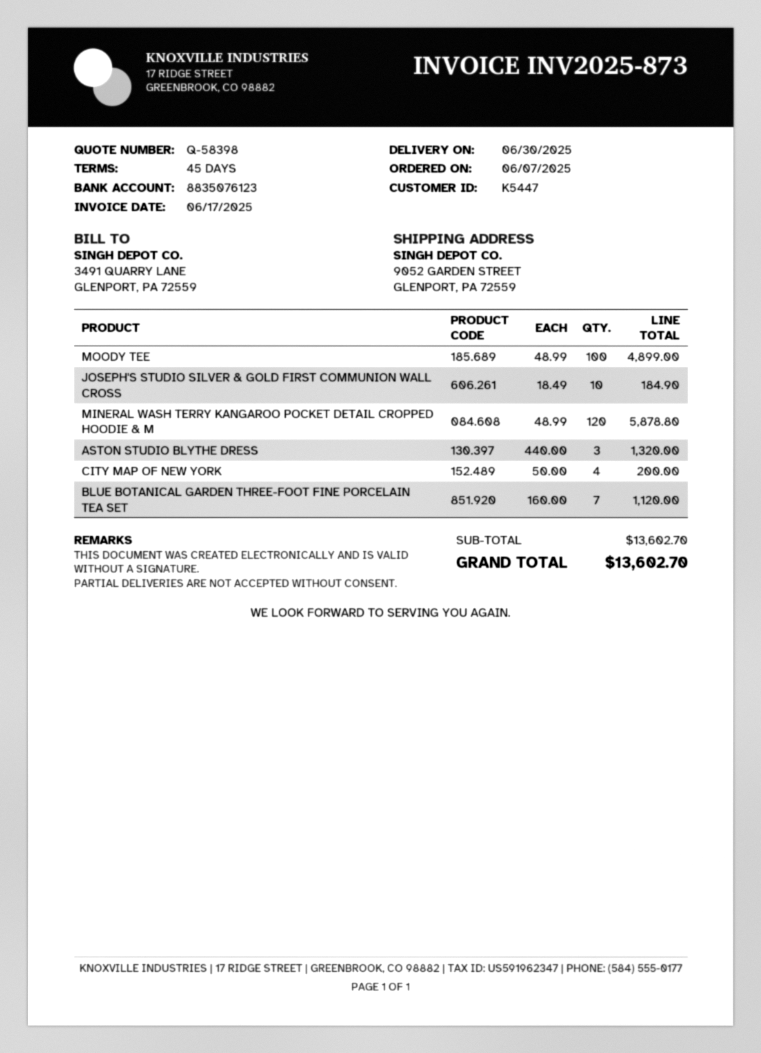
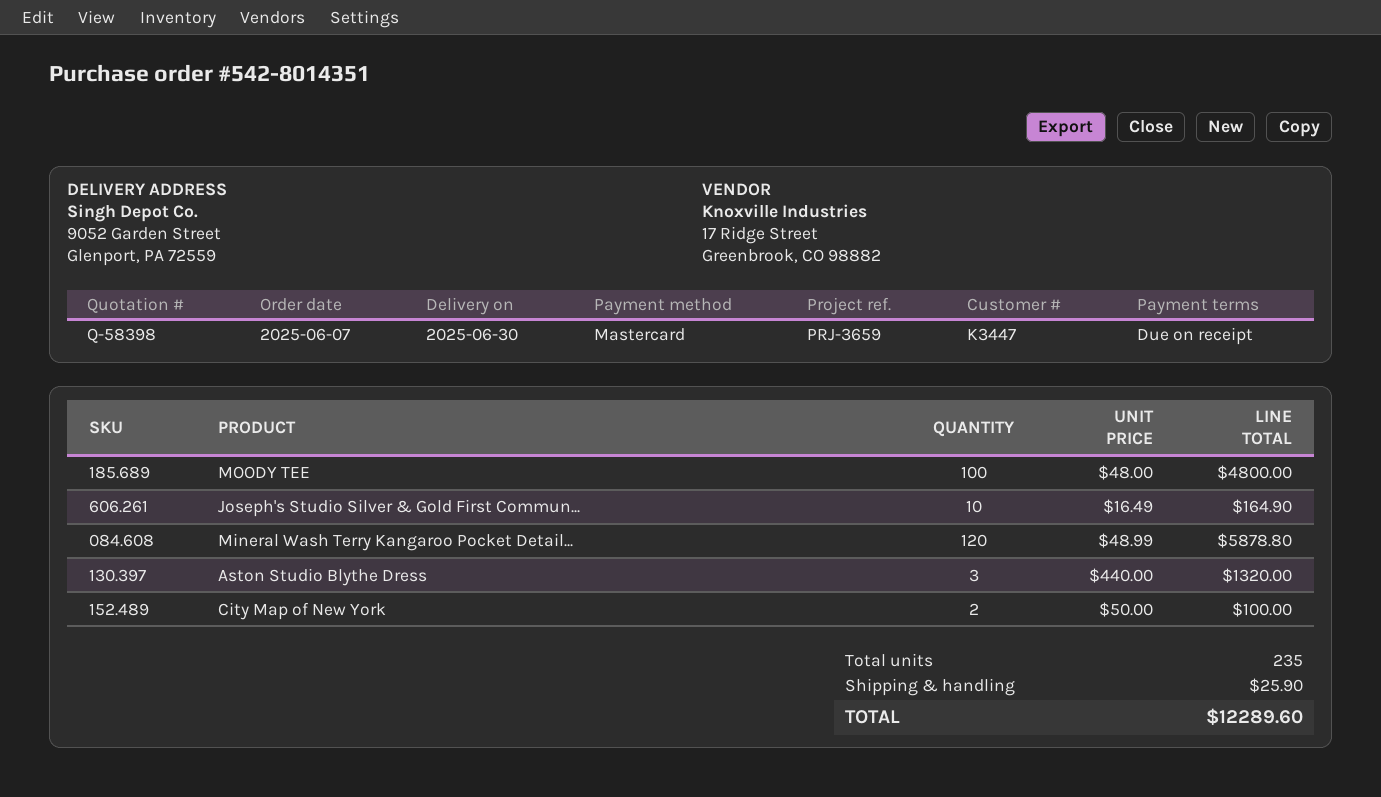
payment terms: 45 days -> on receipt
customer number: K5447 -> K3447
MOODY TEE: 100 x 48.99 = 4899.00 -> 100 x 48.00 = 4800.00
JOSEPH'S STUDIO SILVER & GOLD FIRST COMMUNION WALL CROSS: 10 x 18.49 = 184.90 -> 10 x 16.49 = 164.90
CITY MAP OF NEW YORK: 4 x 50.00 = 200.00 -> 2 x 50.00 = 100.00
BLUE BOTANICAL GARDEN THREE-FOOT FINE PORCELAIN TEA SET: 7 x 160.00 = 1120.00 -> none
shipping: none -> 25.90
total: 13602.70 -> 12289.60

